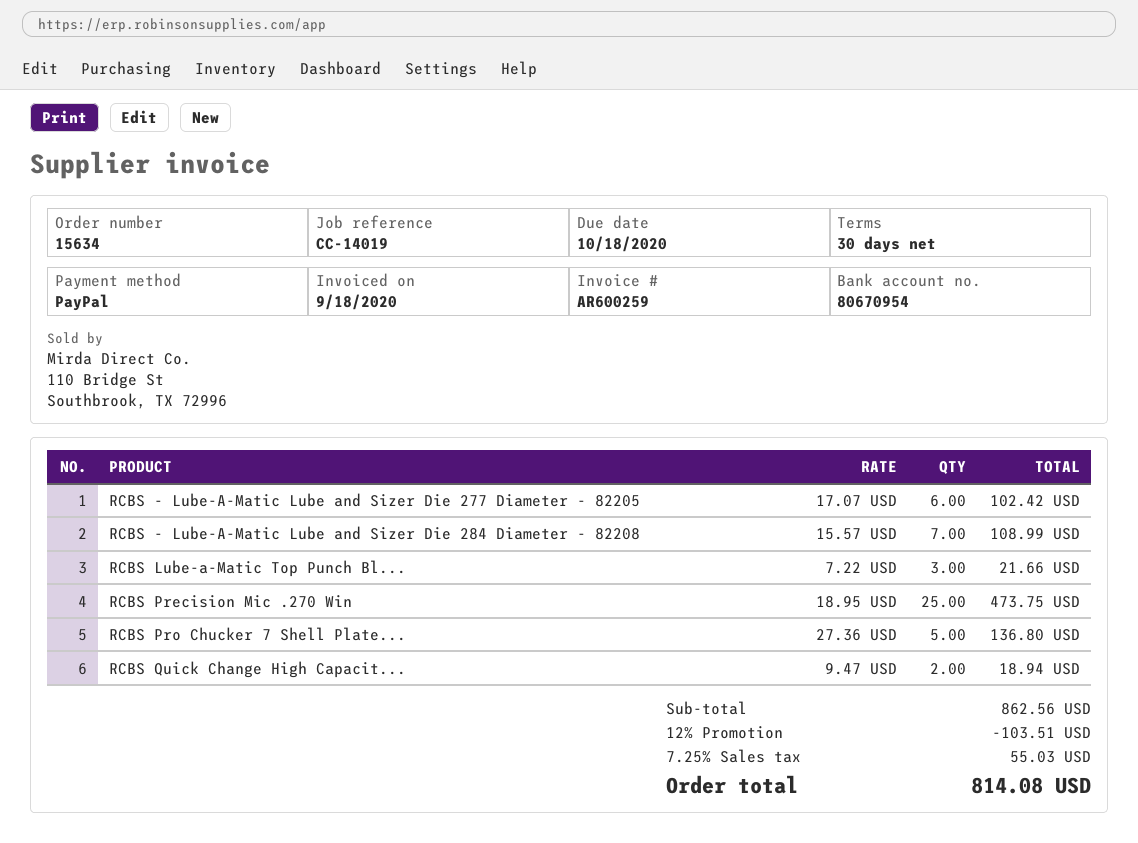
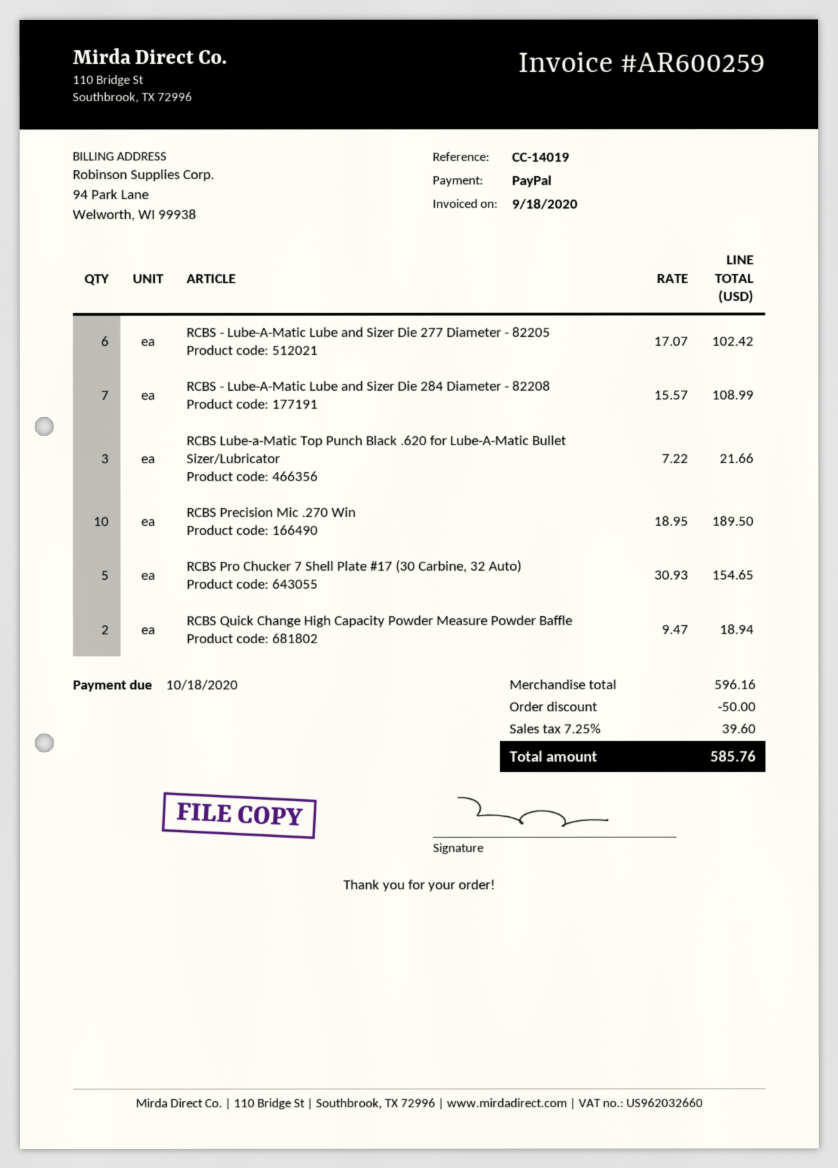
RCBS Precision Mic .270 Win: 25 x 18.95 = 473.75 -> 10 x 18.95 = 189.50
RCBS Pro Chucker 7 Shell Plate...: 5 x 27.36 = 136.80 -> 5 x 30.93 = 154.65
subtotal: 862.56 -> 596.16
discount: 103.51 -> 50.00
tax: 7.25% = 55.03 -> 7.25% = 39.60
total: 814.08 -> 585.76

